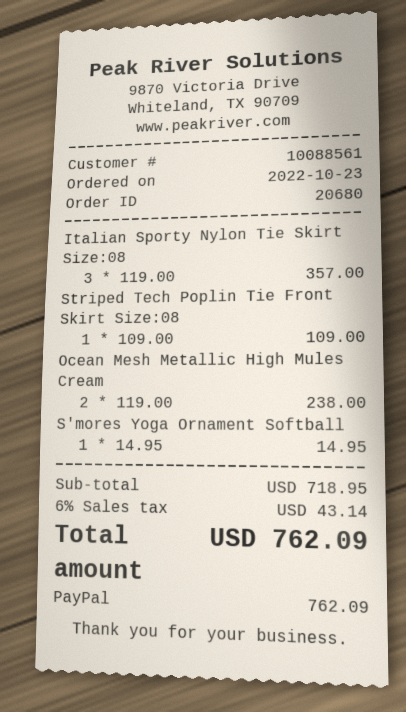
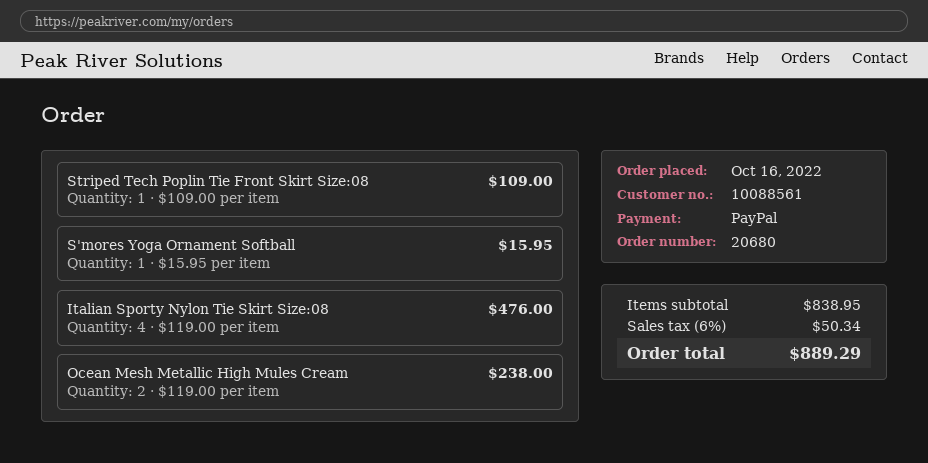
order date: 2022-10-23 -> 2022-10-16
Italian Sporty Nylon Tie Skirt Size:08: 3 x 119.00 = 357.00 -> 4 x 119.00 = 476.00
S'mores Yoga Ornament Softball: 1 x 14.95 = 14.95 -> 1 x 15.95 = 15.95
subtotal: 718.95 -> 838.95
tax: 6% = 43.14 -> 6% = 50.34
total: 762.09 -> 889.29

